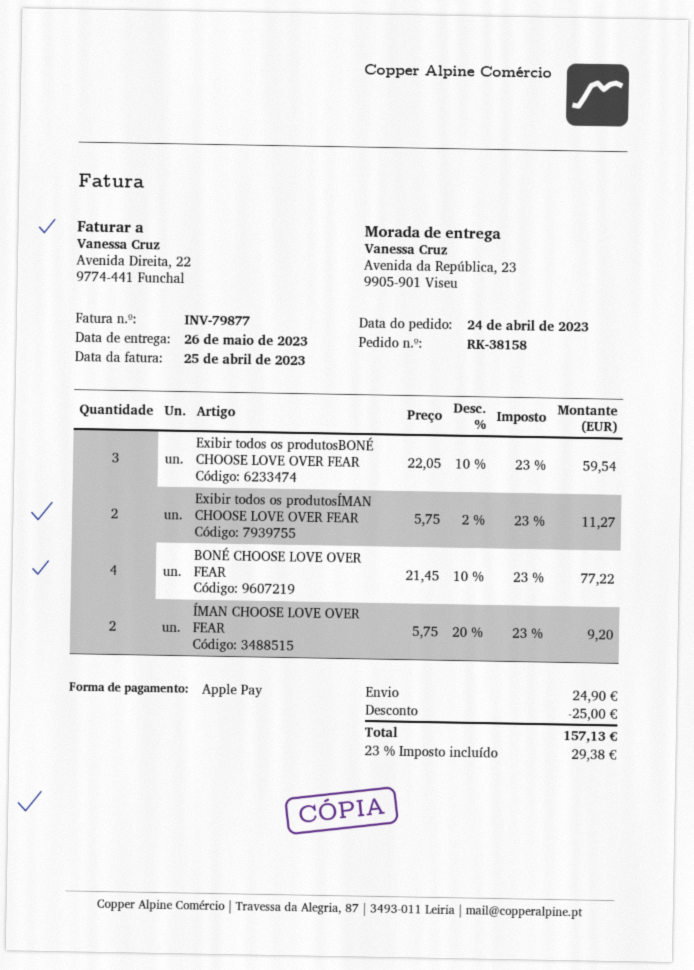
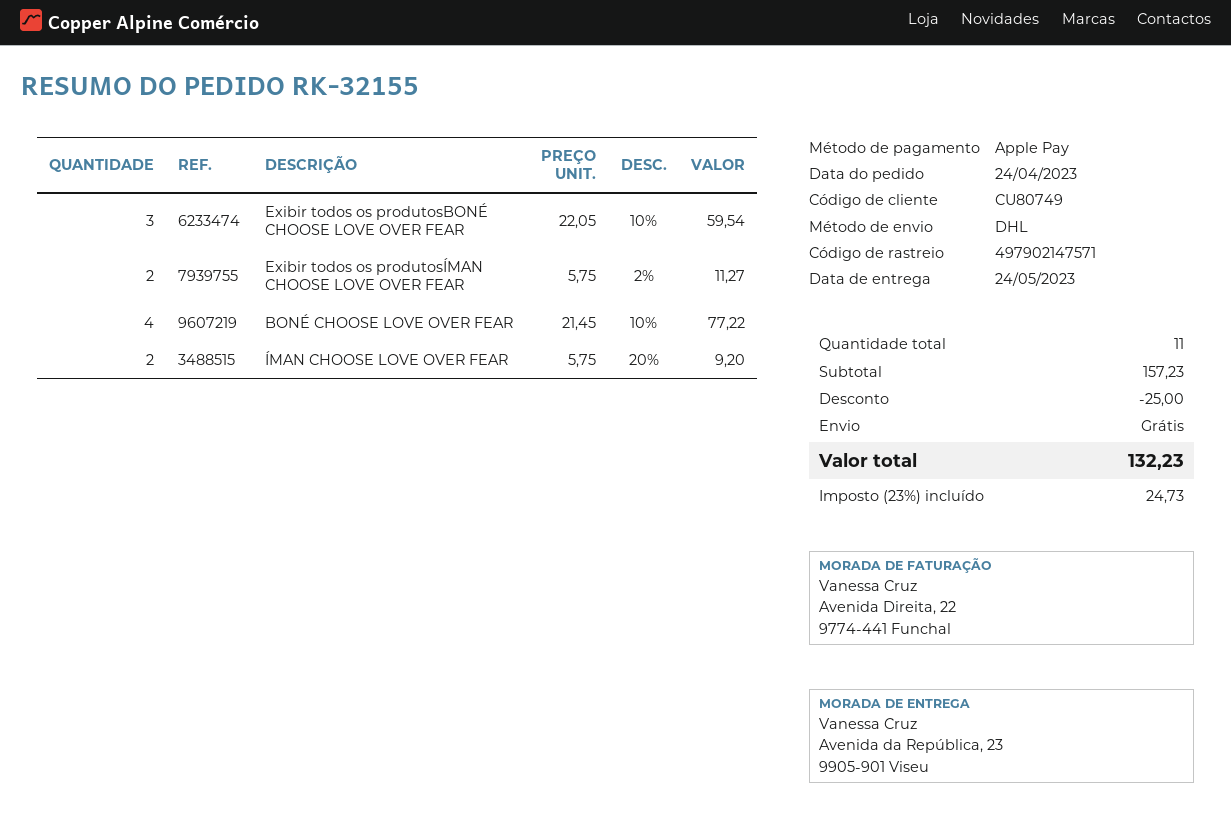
order number: RK-38158 -> RK-32155
delivery date: 2023-05-26 -> 2023-05-24
shipping: 24.90 -> 0.00
tax: 23% = 29.38 -> 23% = 24.73
total: 157.13 -> 132.23

